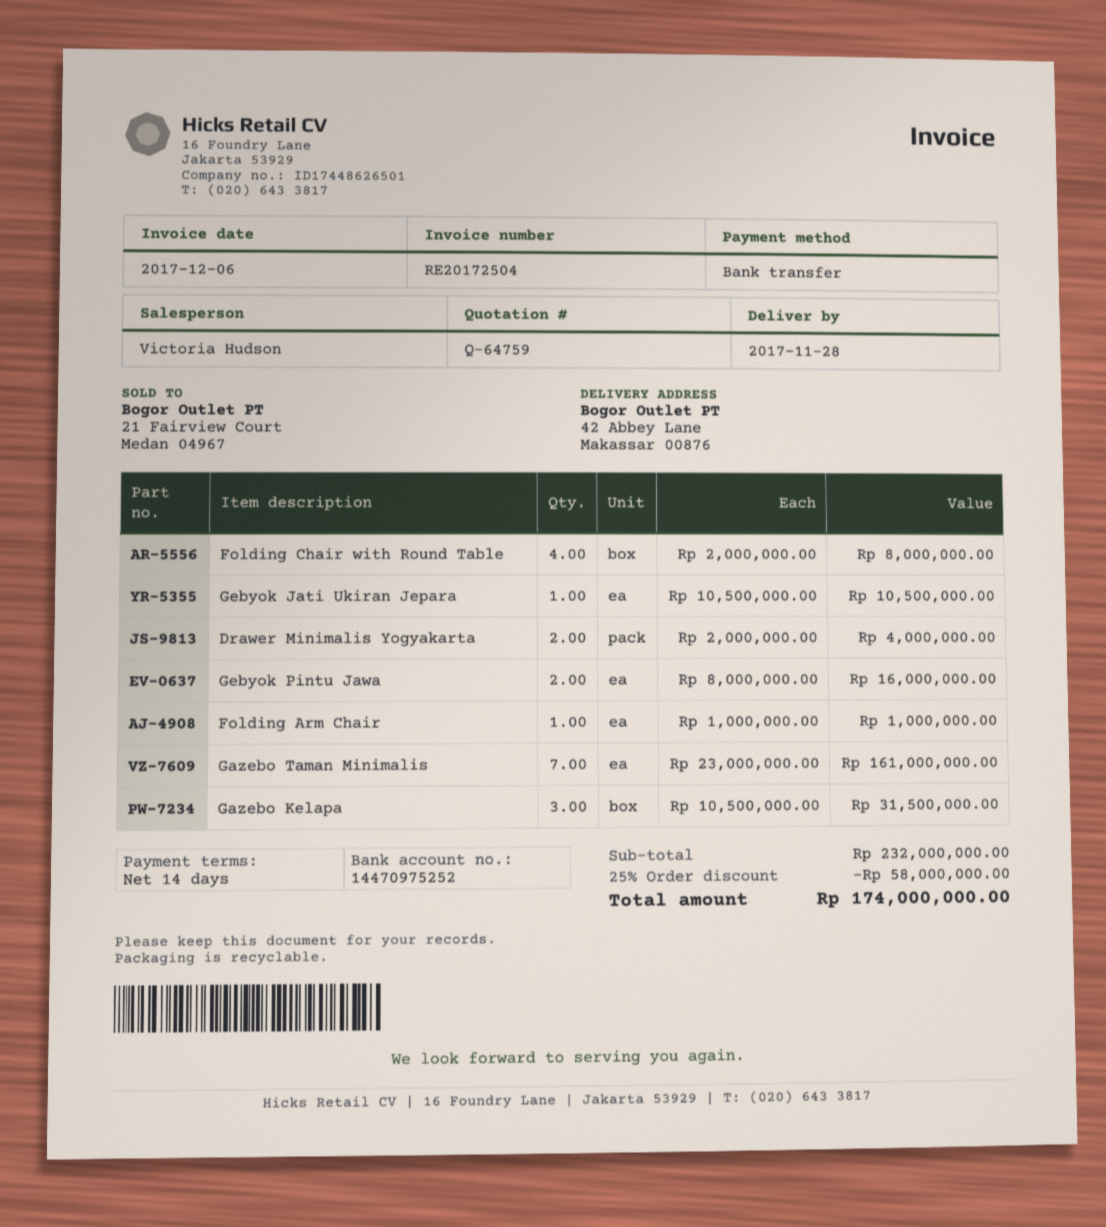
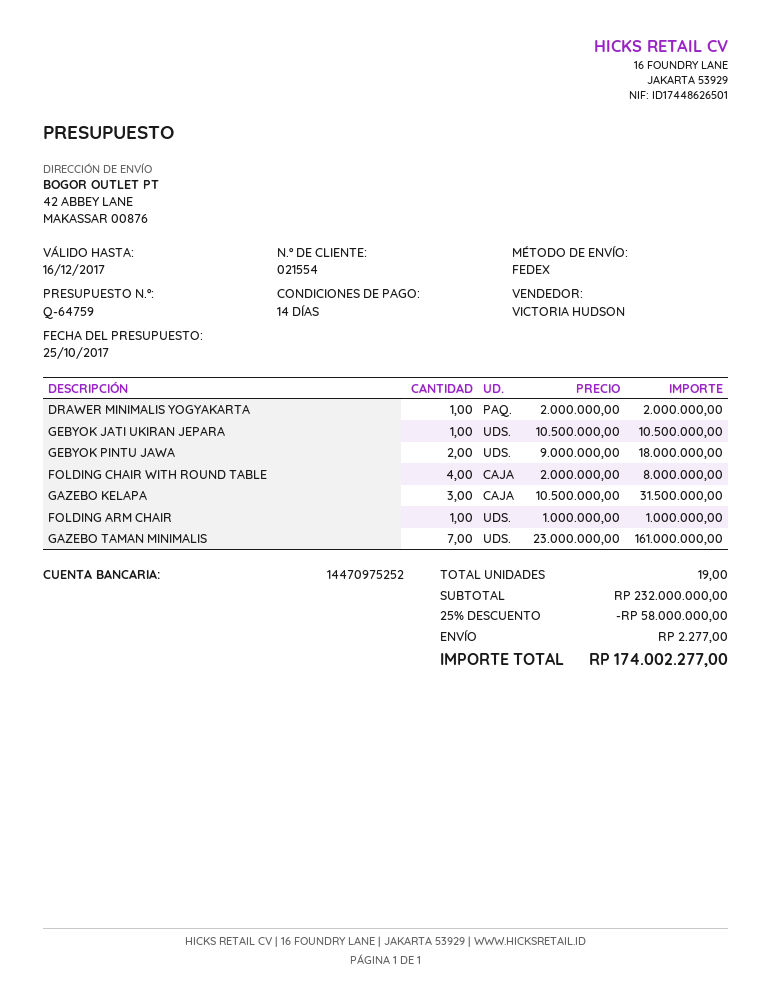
Drawer Minimalis Yogyakarta: 2 x 2000000.00 = 4000000.00 -> 1 x 2000000.00 = 2000000.00
Gebyok Pintu Jawa: 2 x 8000000.00 = 16000000.00 -> 2 x 9000000.00 = 18000000.00
shipping: none -> 2277.00
total: 174000000.00 -> 174002277.00

